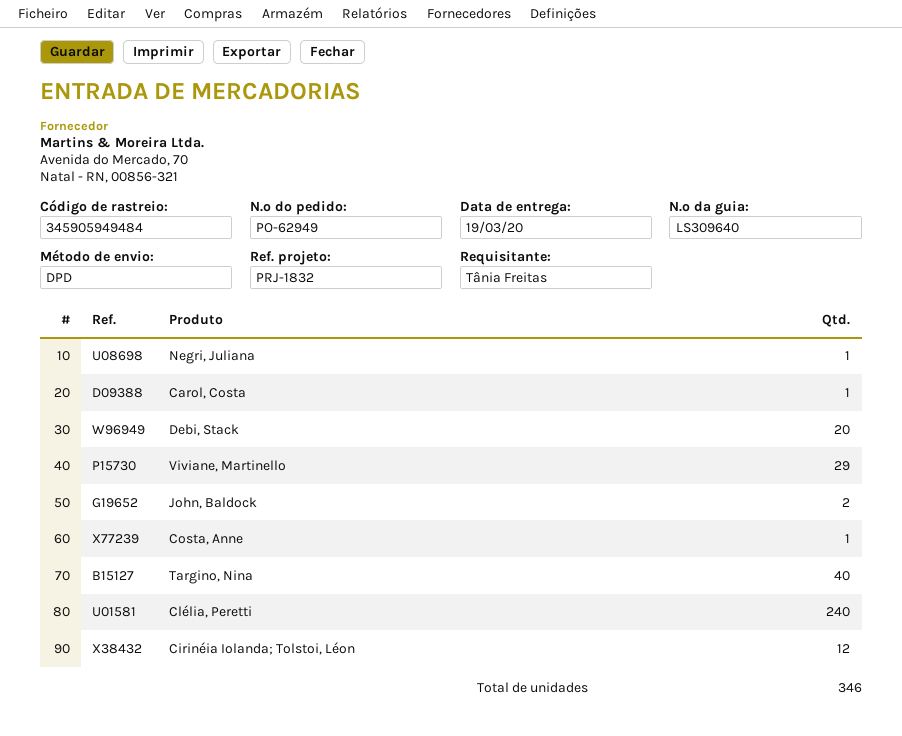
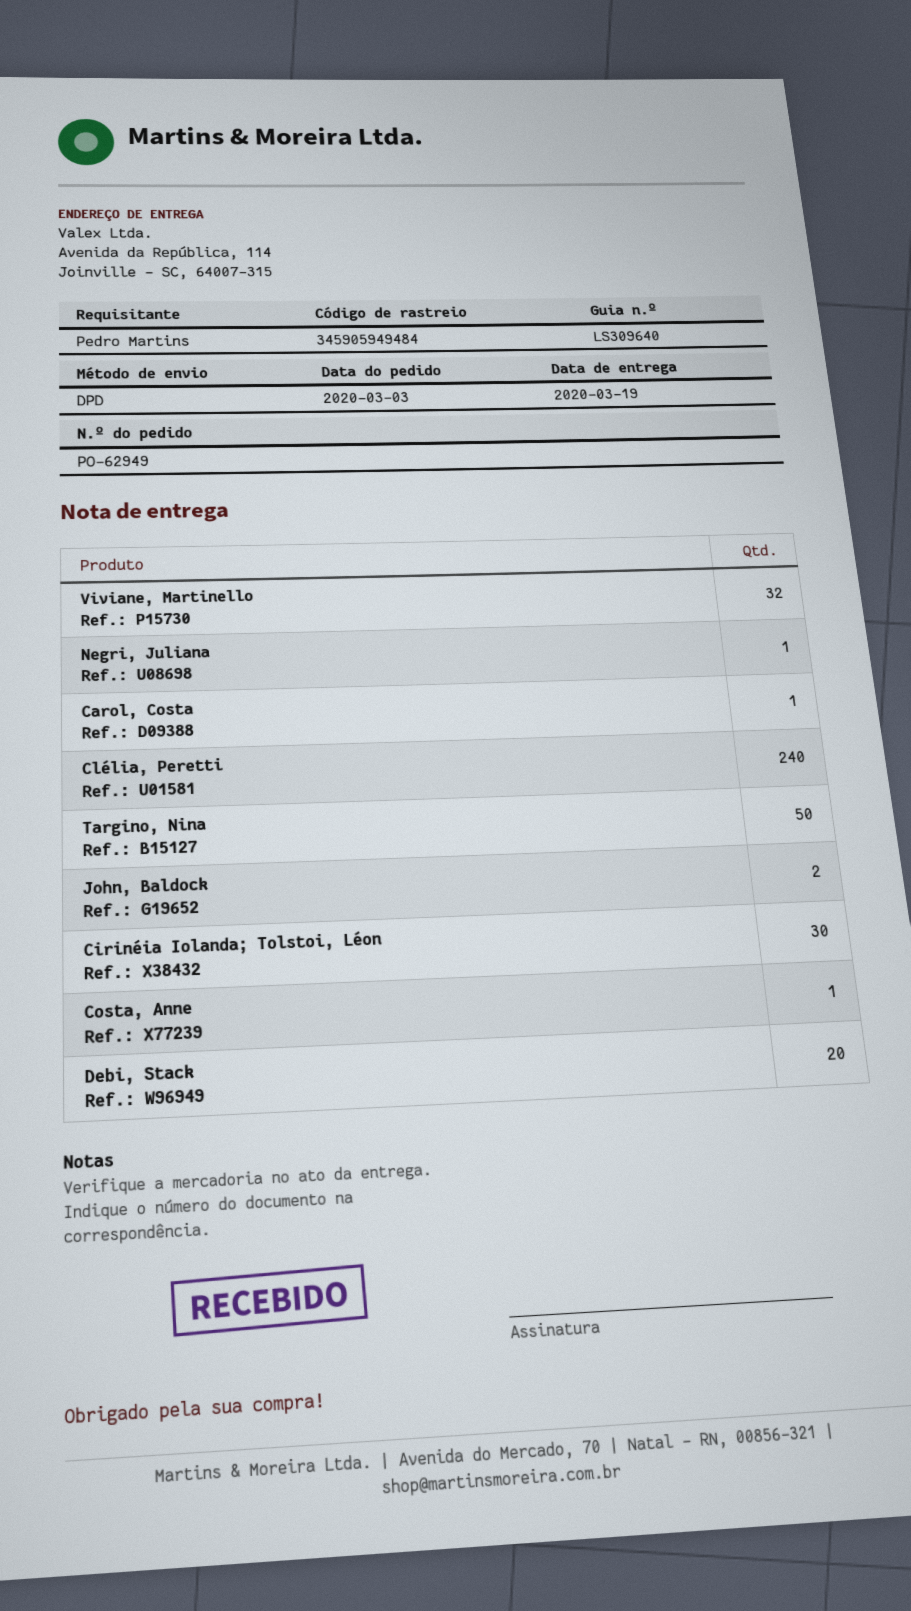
ordered by: Tânia Freitas -> Pedro Martins
Viviane, Martinello: 29 -> 32
Targino, Nina: 40 -> 50
Cirinéia Iolanda; Tolstoi, Léon: 12 -> 30

